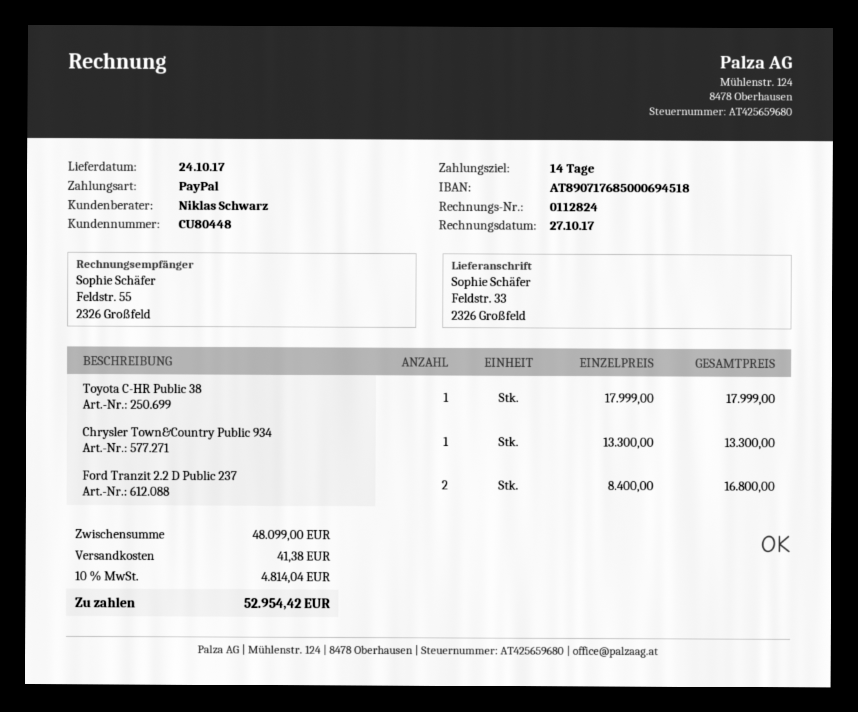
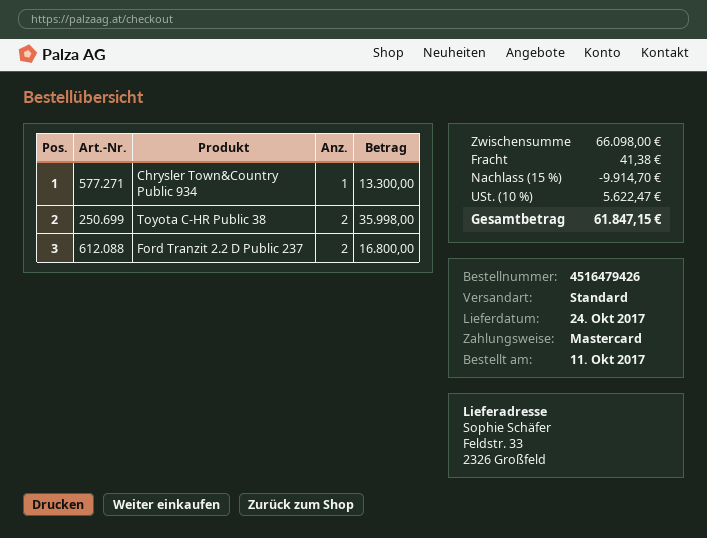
payment method: PayPal -> Mastercard
Toyota C-HR Public 38: 1 for 17999.00 -> 2 for 35998.00
subtotal: 48099.00 -> 66098.00
discount: none -> 15% = 9914.70
tax: 10% = 4814.04 -> 10% = 5622.47
total: 52954.42 -> 61847.15

